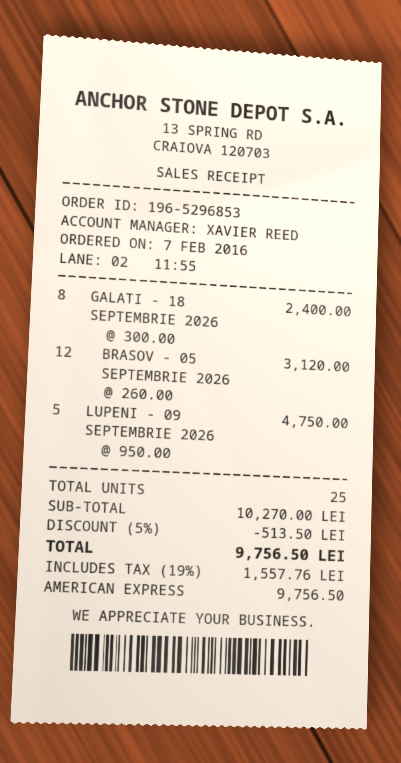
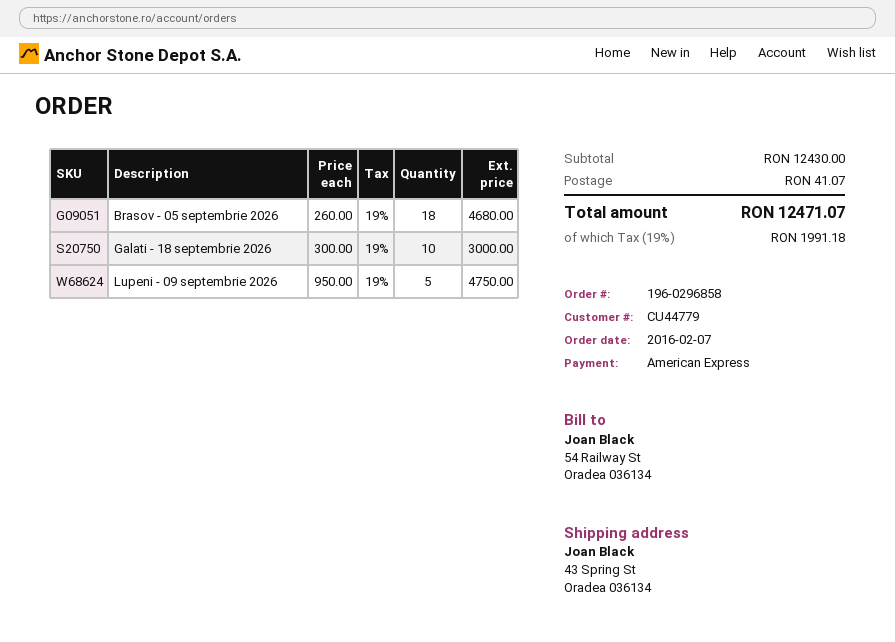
order number: 196-5296853 -> 196-0296858
GALATI - 18 SEPTEMBRIE 2026: 8 x 300.00 = 2400.00 -> 10 x 300.00 = 3000.00
BRASOV - 05 SEPTEMBRIE 2026: 12 x 260.00 = 3120.00 -> 18 x 260.00 = 4680.00
subtotal: 10270.00 -> 12430.00
discount: 5% = 513.50 -> none
shipping: none -> 41.07
tax: 19% = 1557.76 -> 19% = 1991.18
total: 9756.50 -> 12471.07

